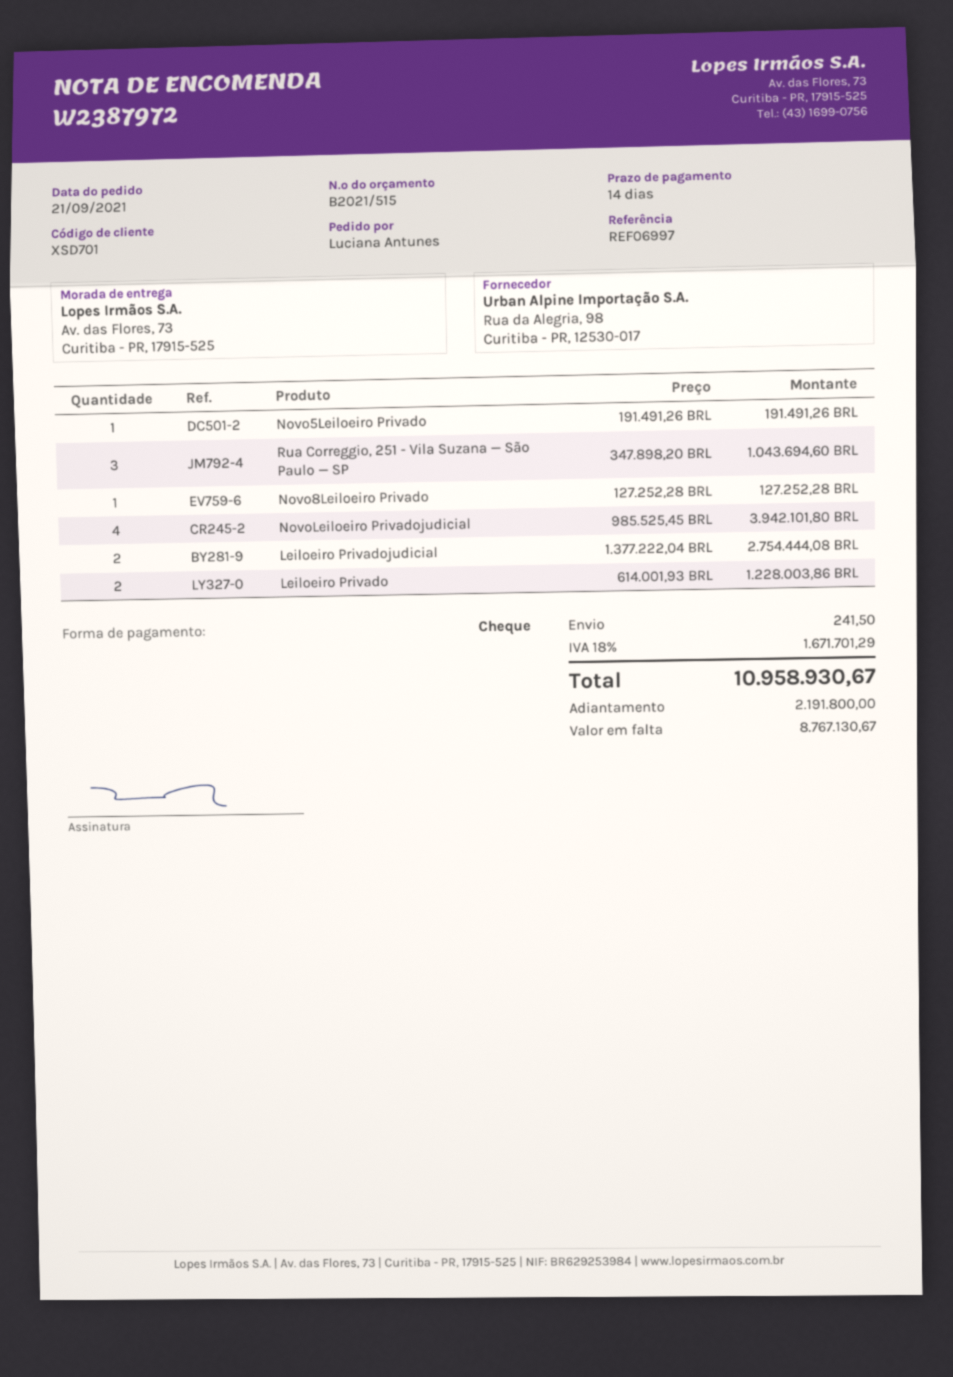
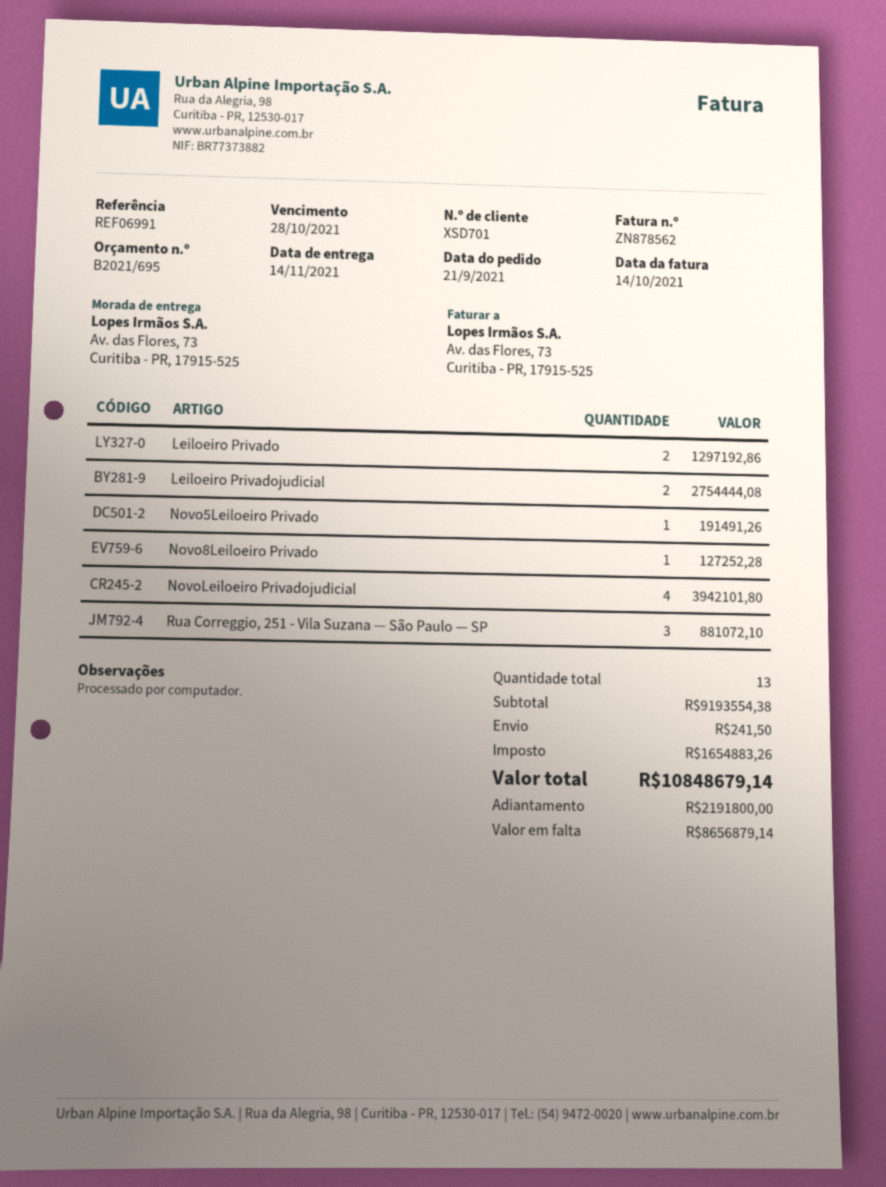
quote number: B2021/515 -> B2021/695
reference: REF06997 -> REF06991
Rua Correggio, 251 - Vila Suzana — São Paulo — SP: 3 for 1043694.60 -> 3 for 881072.10
Leiloeiro Privado: 2 for 1228003.86 -> 2 for 1297192.86
tax: 1671701.29 -> 1654883.26
total: 10958930.67 -> 10848679.14
balance: 8767130.67 -> 8656879.14

